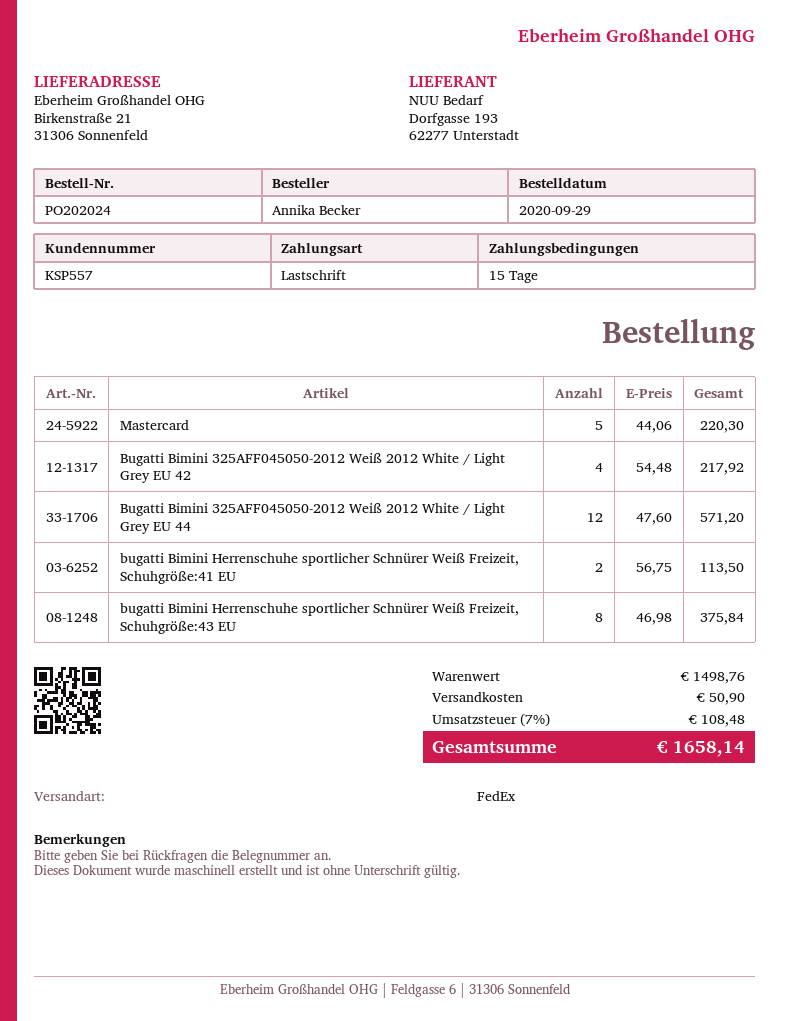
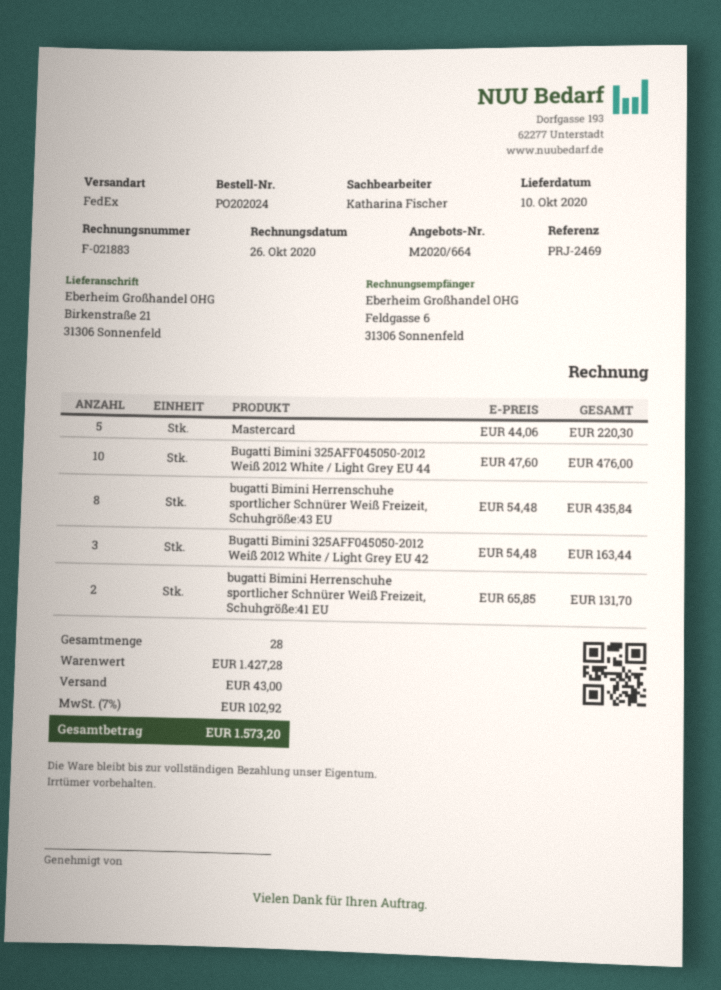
Bugatti Bimini 325AFF045050-2012 Weiß 2012 White / Light Grey EU 42: 4 x 54.48 = 217.92 -> 3 x 54.48 = 163.44
Bugatti Bimini 325AFF045050-2012 Weiß 2012 White / Light Grey EU 44: 12 x 47.60 = 571.20 -> 10 x 47.60 = 476.00
bugatti Bimini Herrenschuhe sportlicher Schnürer Weiß Freizeit, Schuhgröße:41 EU: 2 x 56.75 = 113.50 -> 2 x 65.85 = 131.70
bugatti Bimini Herrenschuhe sportlicher Schnürer Weiß Freizeit, Schuhgröße:43 EU: 8 x 46.98 = 375.84 -> 8 x 54.48 = 435.84
subtotal: 1498.76 -> 1427.28
shipping: 50.90 -> 43.00
tax: 7% = 108.48 -> 7% = 102.92
total: 1658.14 -> 1573.20

